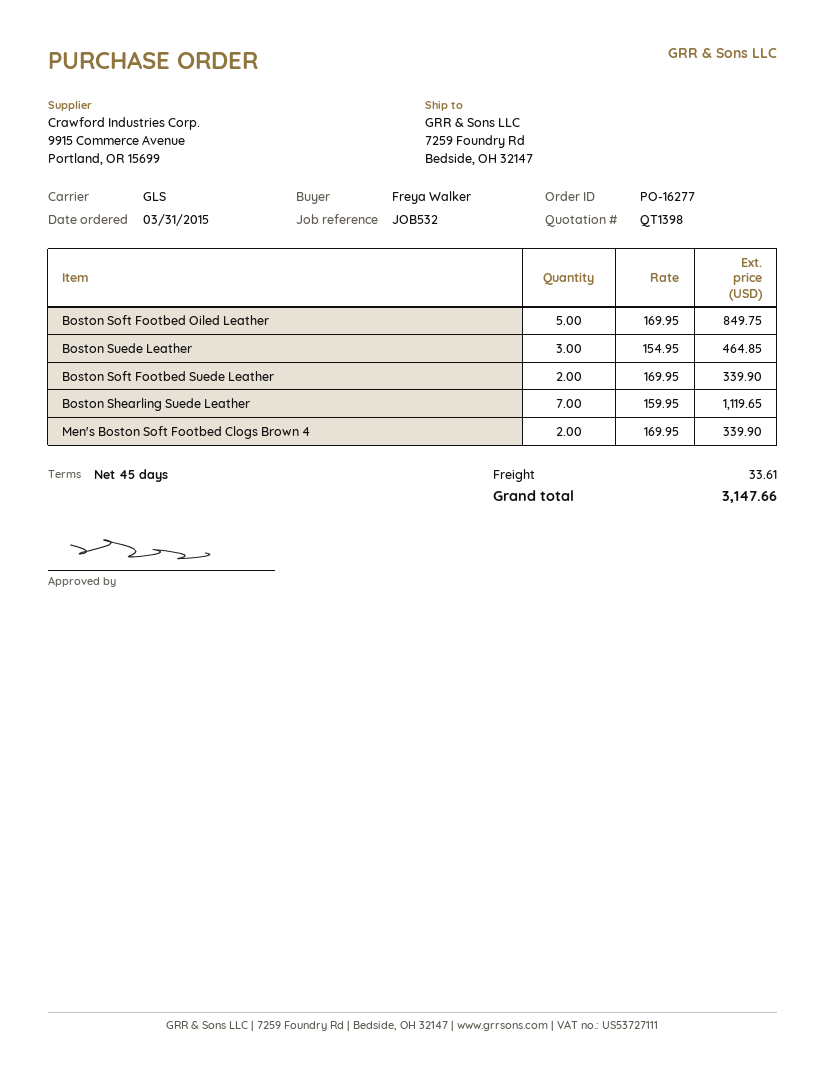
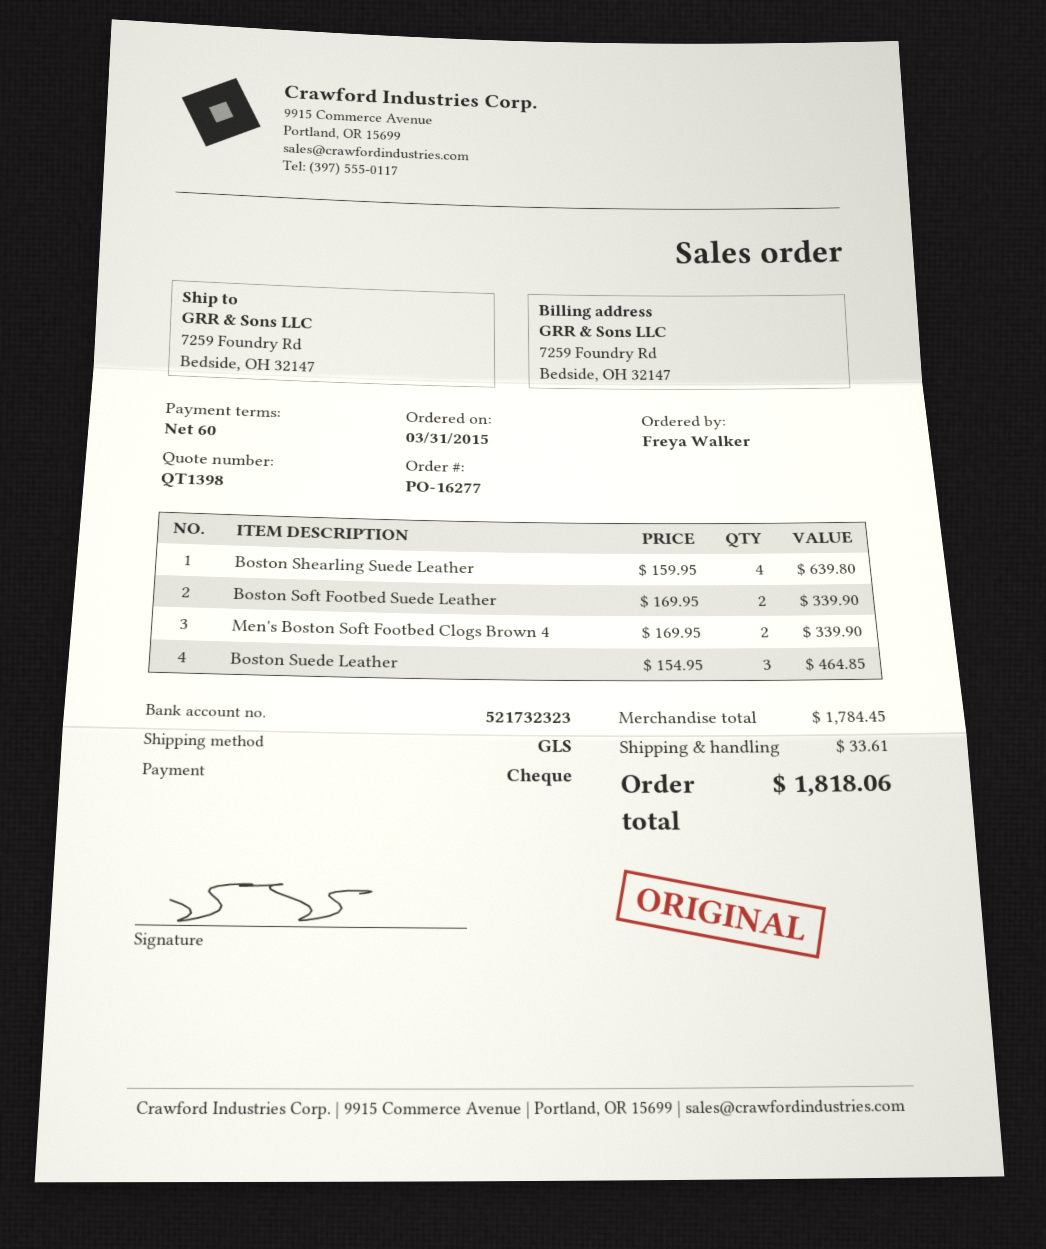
payment terms: 45 days -> 60 days
Boston Soft Footbed Oiled Leather: 5 x 169.95 = 849.75 -> none
Boston Shearling Suede Leather: 7 x 159.95 = 1119.65 -> 4 x 159.95 = 639.80
total: 3147.66 -> 1818.06

